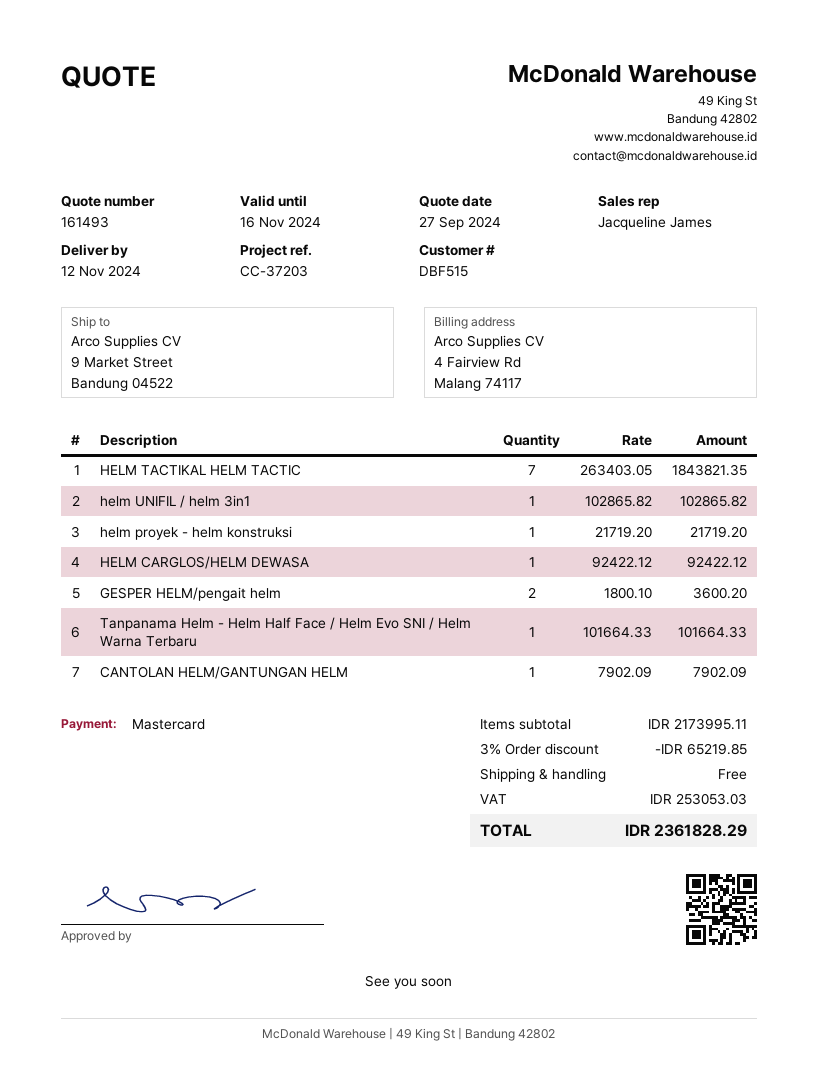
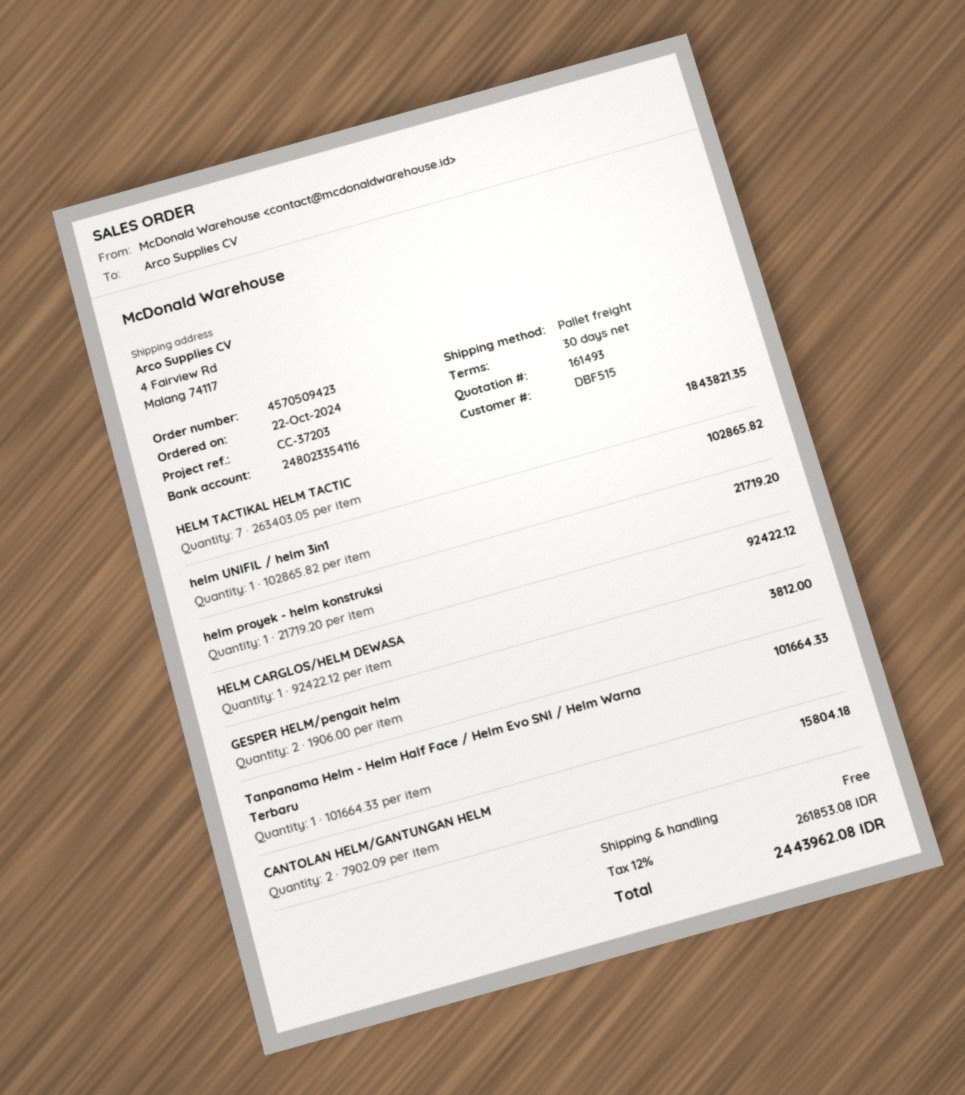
ship to: 9 Market Street, Bandung 04522 -> 4 Fairview Rd, Malang 74117
GESPER HELM/pengait helm: 2 x 1800.10 = 3600.20 -> 2 x 1906.00 = 3812.00
CANTOLAN HELM/GANTUNGAN HELM: 1 x 7902.09 = 7902.09 -> 2 x 7902.09 = 15804.18
discount: 3% = 65219.85 -> none
tax: 253053.03 -> 261853.08
total: 2361828.29 -> 2443962.08

